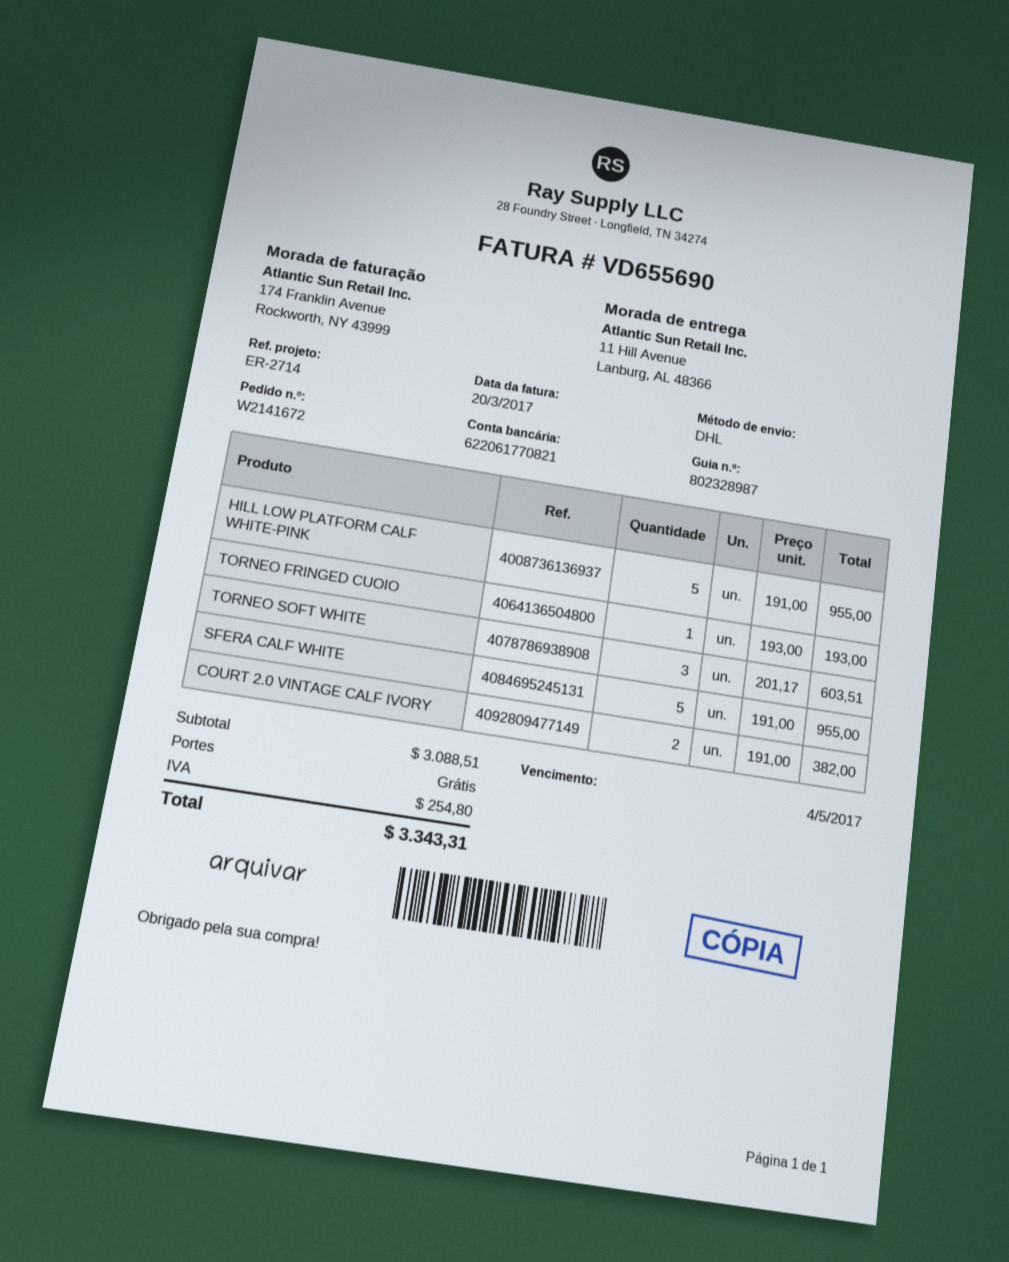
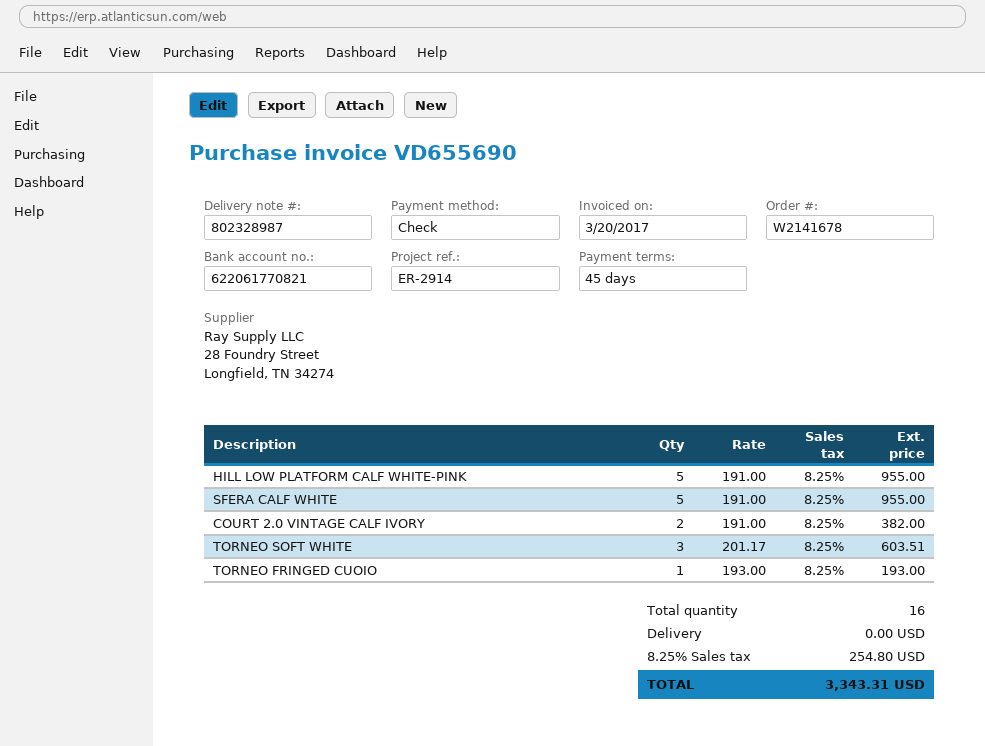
order number: W2141672 -> W2141678
reference: ER-2714 -> ER-2914

